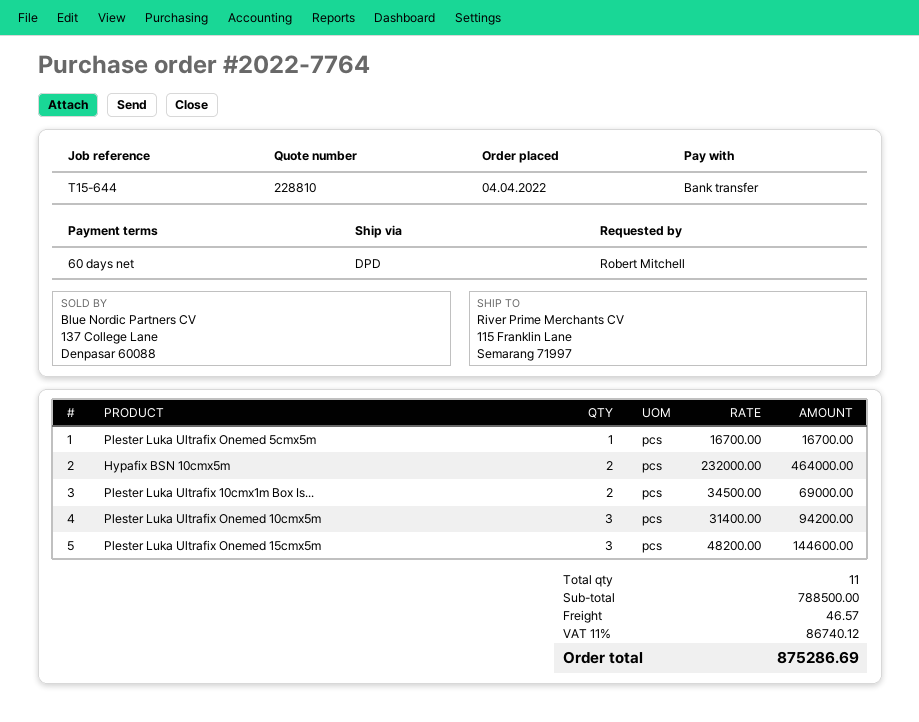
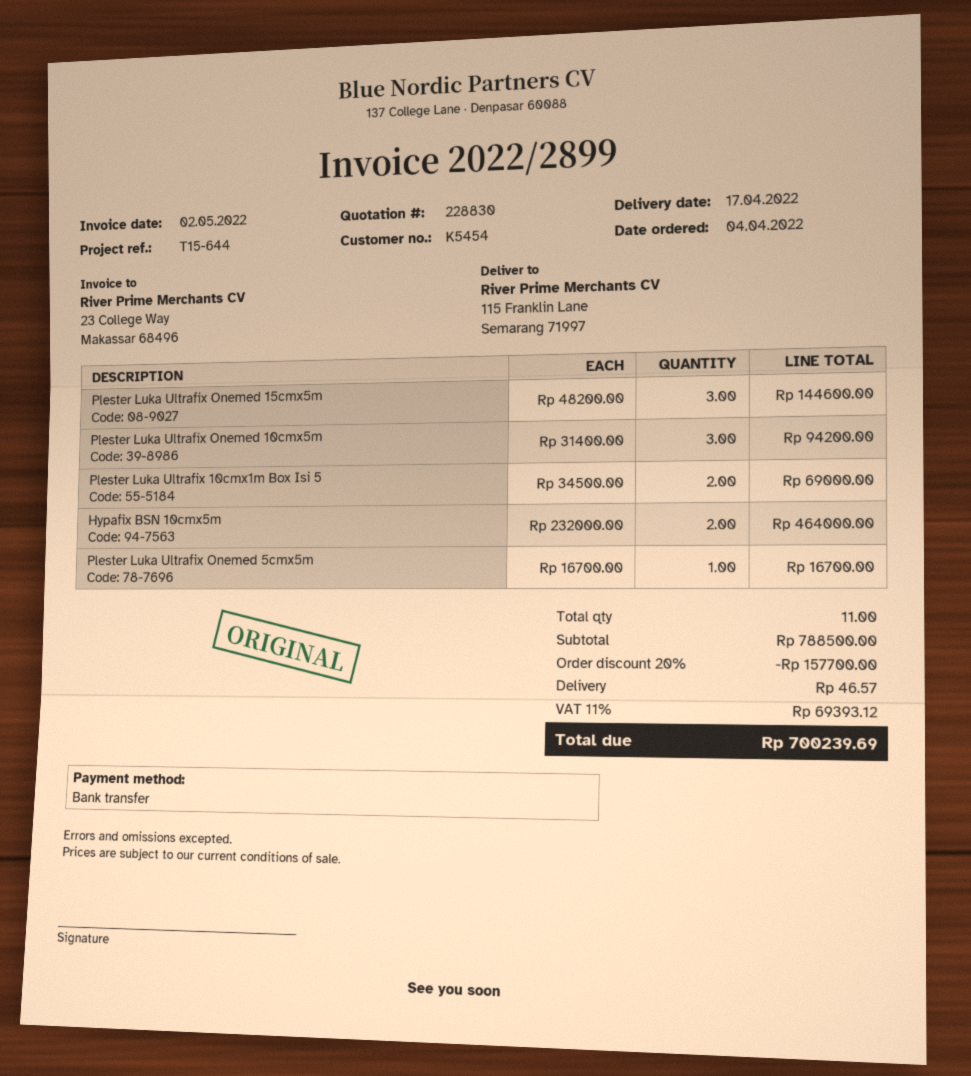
quote number: 228810 -> 228830
discount: none -> 20% = 157700.00
tax: 11% = 86740.12 -> 11% = 69393.12
total: 875286.69 -> 700239.69

